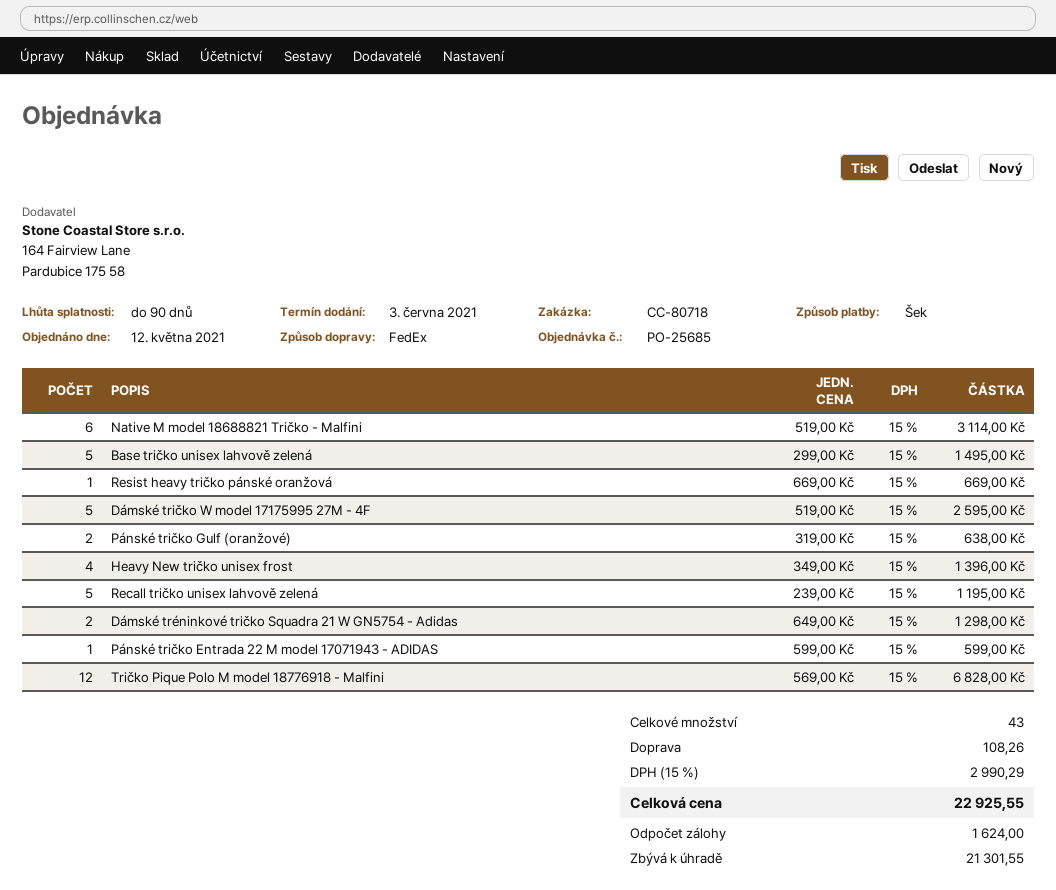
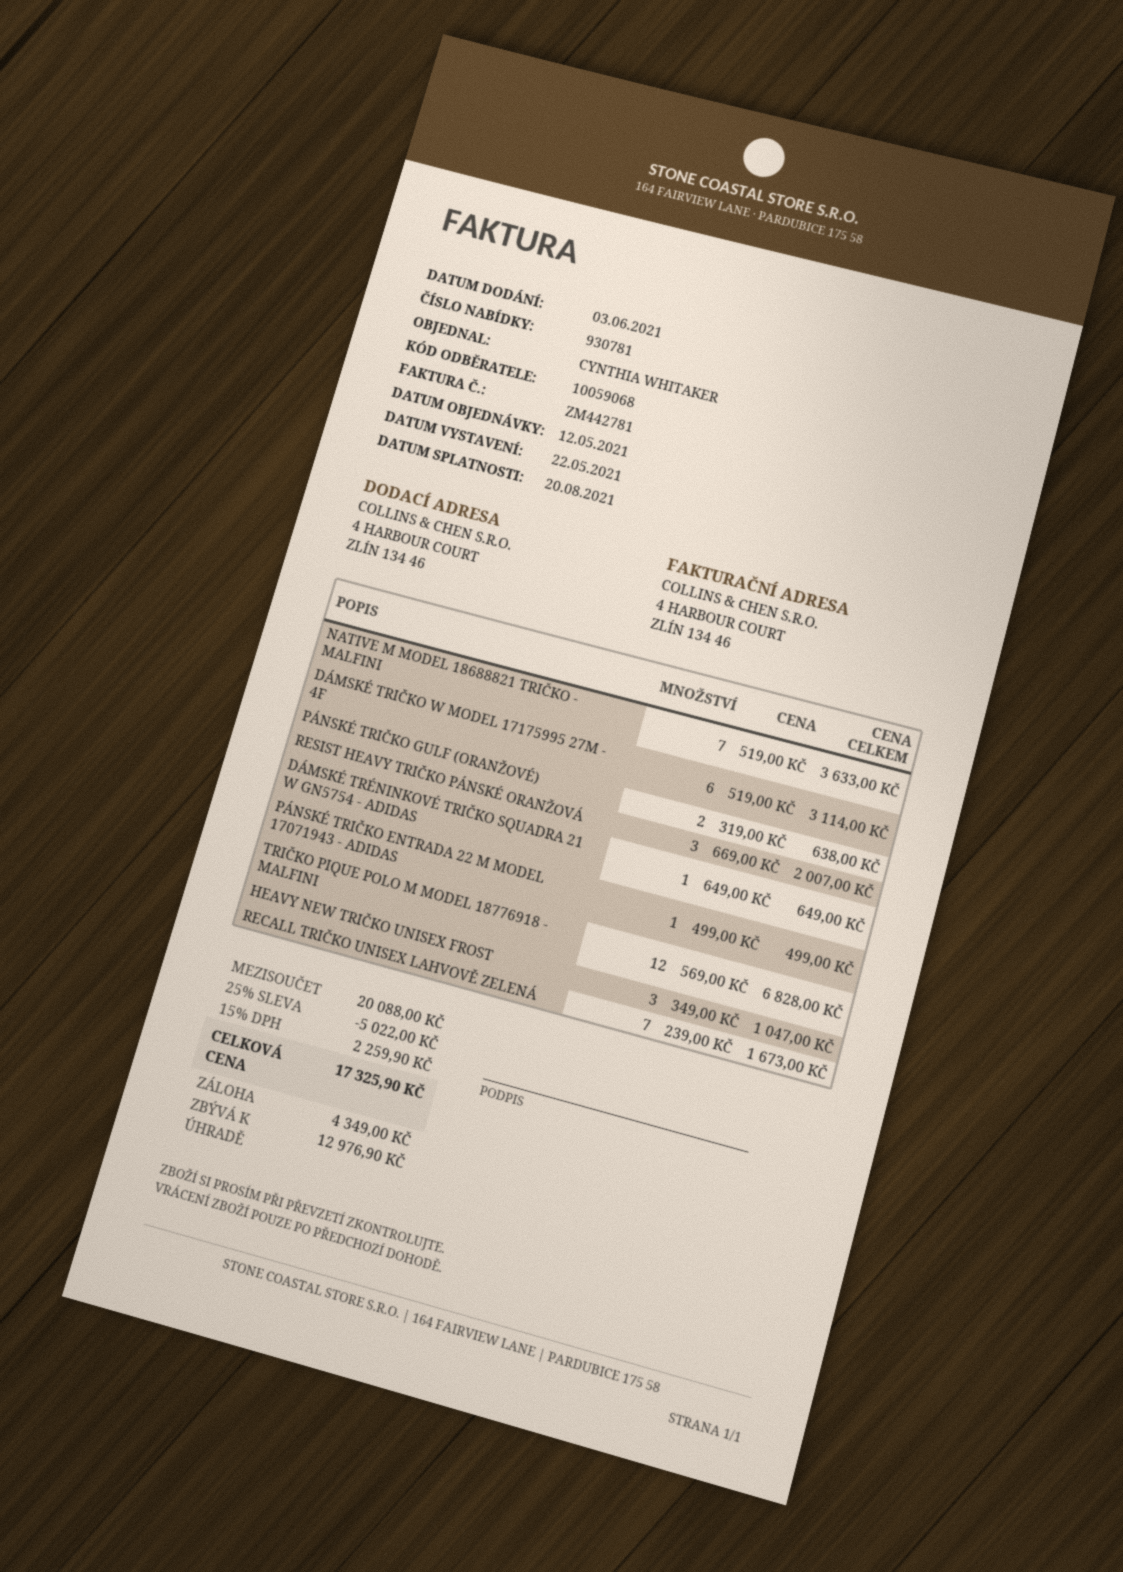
Native M model 18688821 Tričko - Malfini: 6 x 519.00 = 3114.00 -> 7 x 519.00 = 3633.00
Base tričko unisex lahvově zelená: 5 x 299.00 = 1495.00 -> none
Resist heavy tričko pánské oranžová: 1 x 669.00 = 669.00 -> 3 x 669.00 = 2007.00
Dámské tričko W model 17175995 27M - 4F: 5 x 519.00 = 2595.00 -> 6 x 519.00 = 3114.00
Heavy New tričko unisex frost: 4 x 349.00 = 1396.00 -> 3 x 349.00 = 1047.00
Recall tričko unisex lahvově zelená: 5 x 239.00 = 1195.00 -> 7 x 239.00 = 1673.00
Dámské tréninkové tričko Squadra 21 W GN5754 - Adidas: 2 x 649.00 = 1298.00 -> 1 x 649.00 = 649.00
Pánské tričko Entrada 22 M model 17071943 - ADIDAS: 1 x 599.00 = 599.00 -> 1 x 499.00 = 499.00
discount: none -> 25% = 5022.00
shipping: 108.26 -> none
tax: 15% = 2990.29 -> 15% = 2259.90
total: 22925.55 -> 17325.90
deposit: 1624.00 -> 4349.00
balance: 21301.55 -> 12976.90

